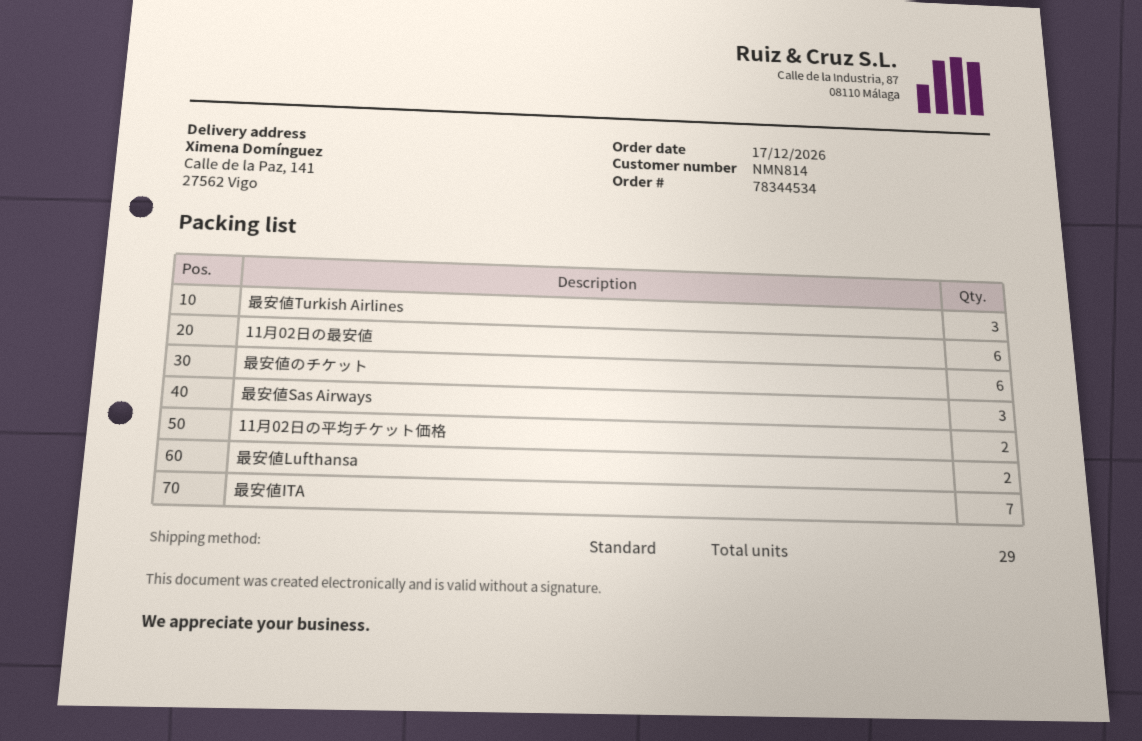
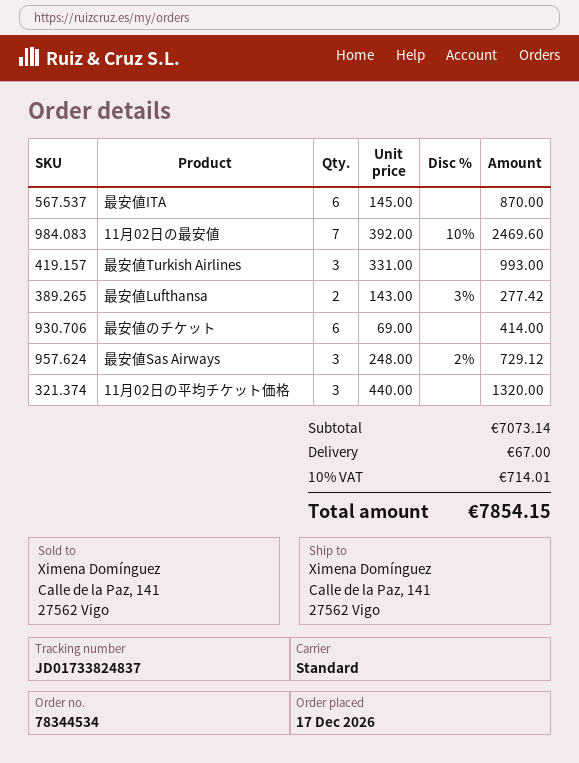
11月02日の最安値: 6 -> 7
11月02日の平均チケット価格: 2 -> 3
最安値ITA: 7 -> 6

